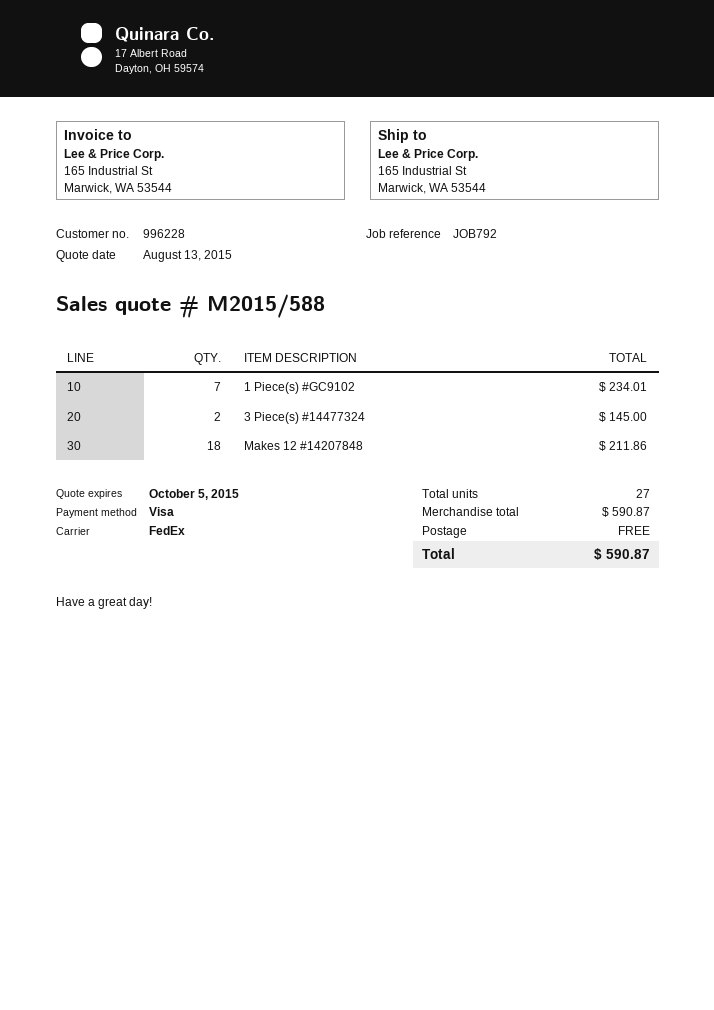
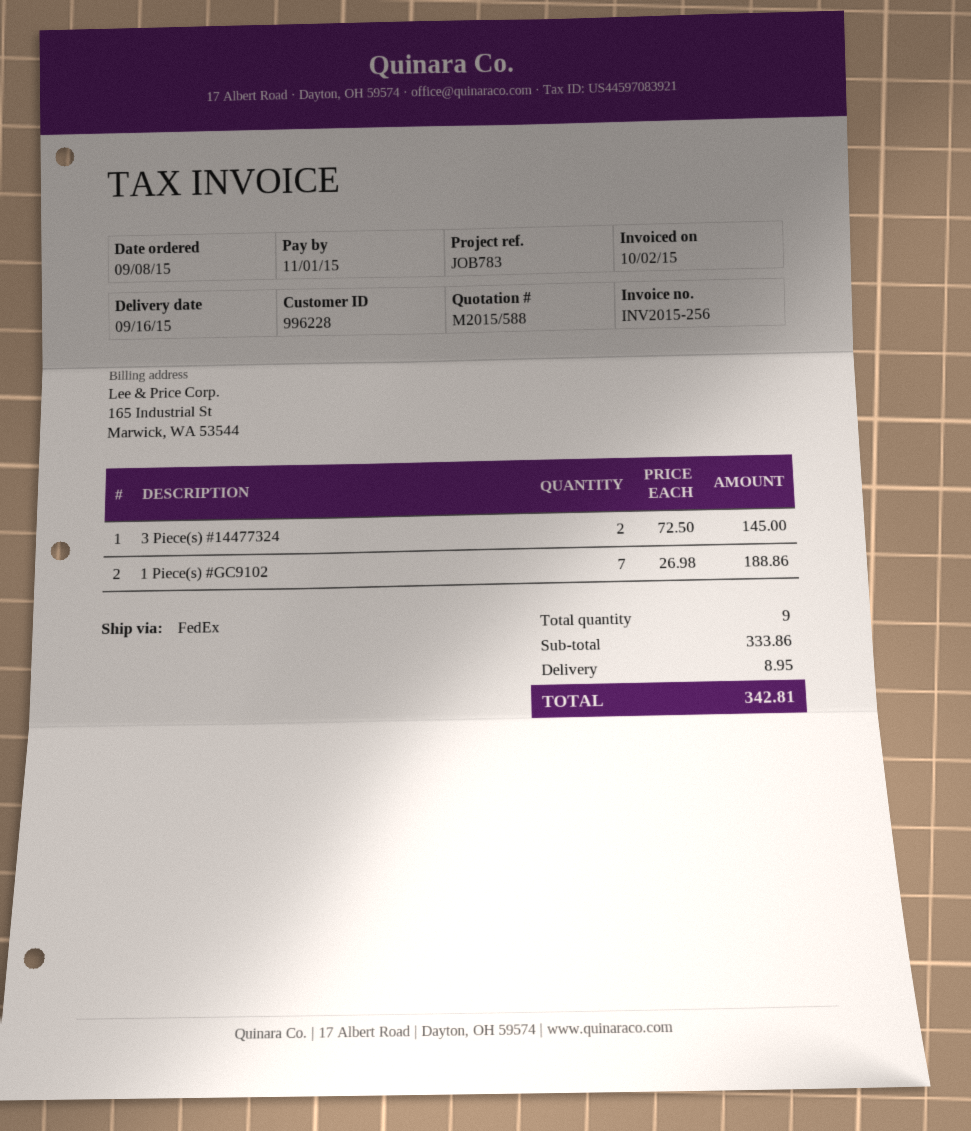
reference: JOB792 -> JOB783
1 Piece(s) #GC9102: 7 for 234.01 -> 7 for 188.86
Makes 12 #14207848: 18 for 211.86 -> none
total quantity: 27 -> 9
subtotal: 590.87 -> 333.86
shipping: 0.00 -> 8.95
total: 590.87 -> 342.81

